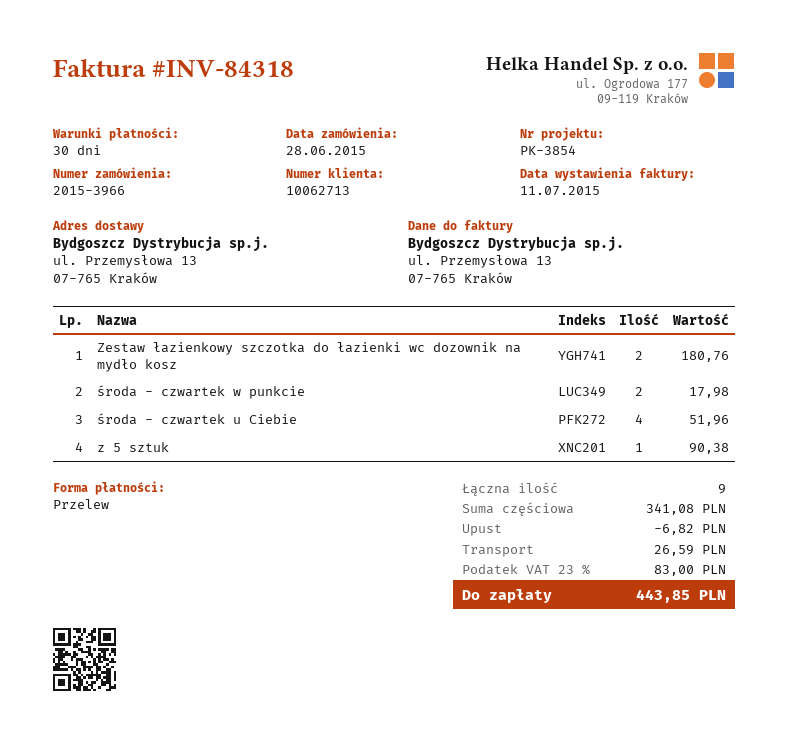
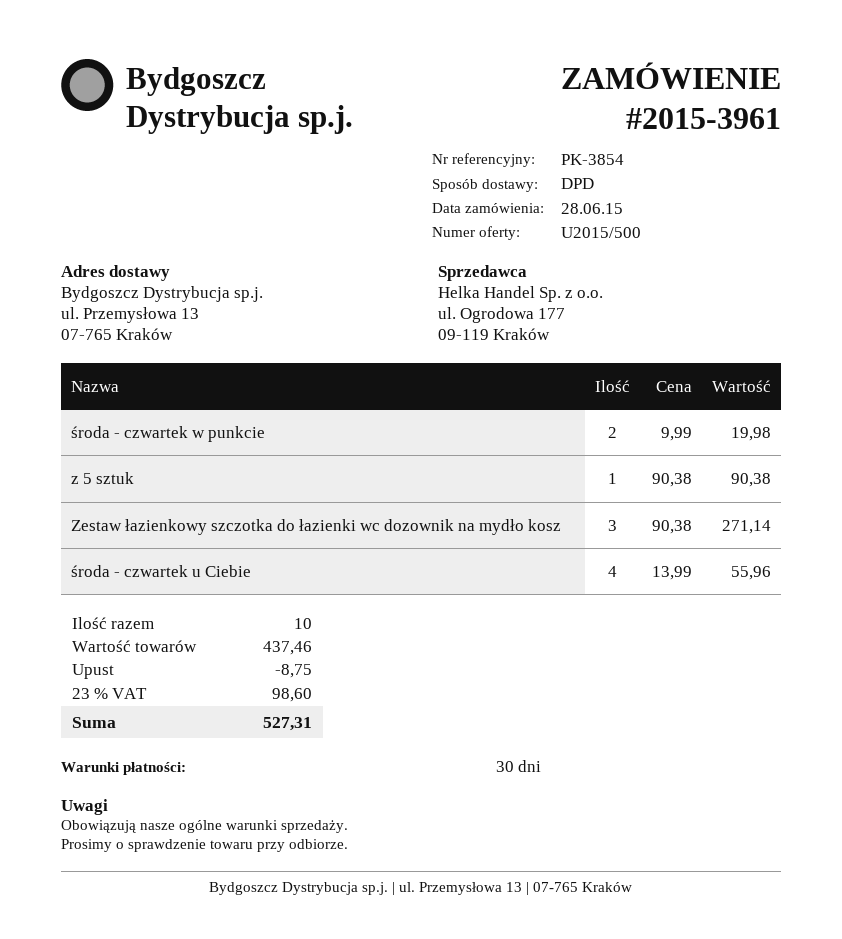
order number: 2015-3966 -> 2015-3961
Zestaw łazienkowy szczotka do łazienki wc dozownik na mydło kosz: 2 for 180.76 -> 3 for 271.14
środa - czwartek w punkcie: 2 for 17.98 -> 2 for 19.98
środa - czwartek u Ciebie: 4 for 51.96 -> 4 for 55.96
total quantity: 9 -> 10
subtotal: 341.08 -> 437.46
discount: 6.82 -> 8.75
shipping: 26.59 -> none
tax: 23% = 83.00 -> 23% = 98.60
total: 443.85 -> 527.31

